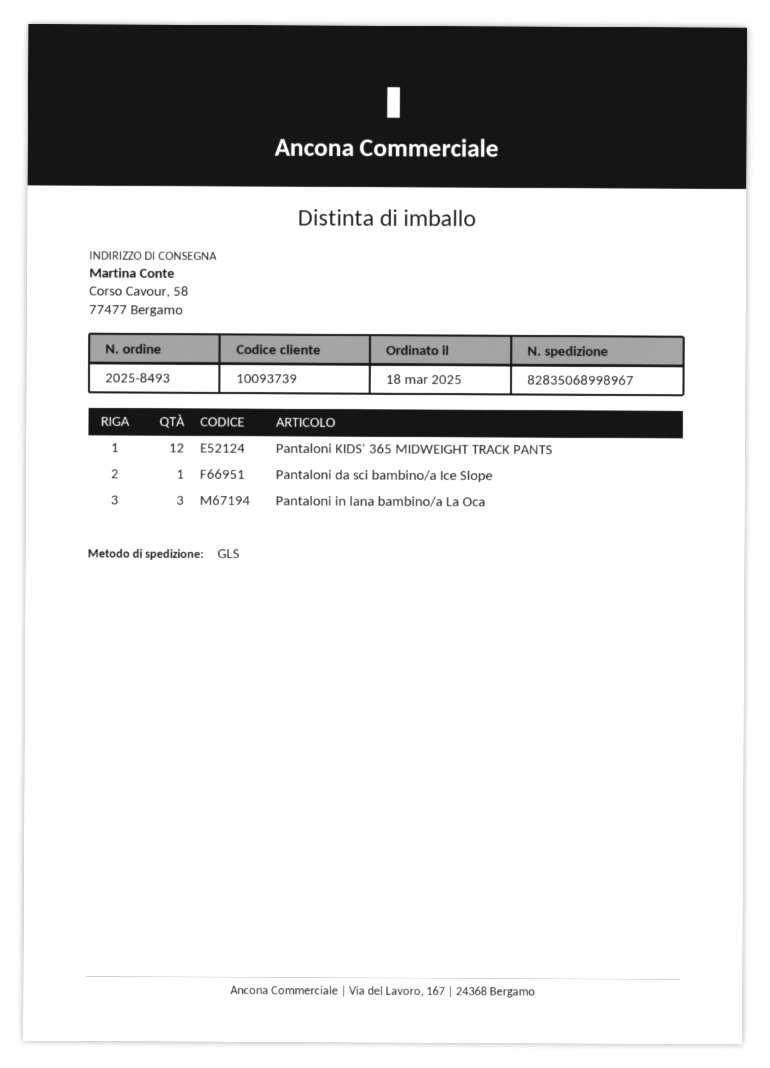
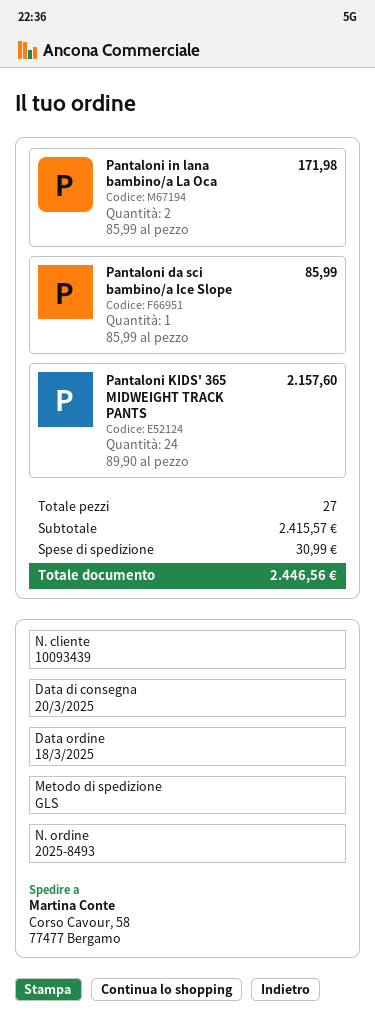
customer number: 10093739 -> 10093439
Pantaloni KIDS' 365 MIDWEIGHT TRACK PANTS: 12 -> 24
Pantaloni in lana bambino/a La Oca: 3 -> 2

